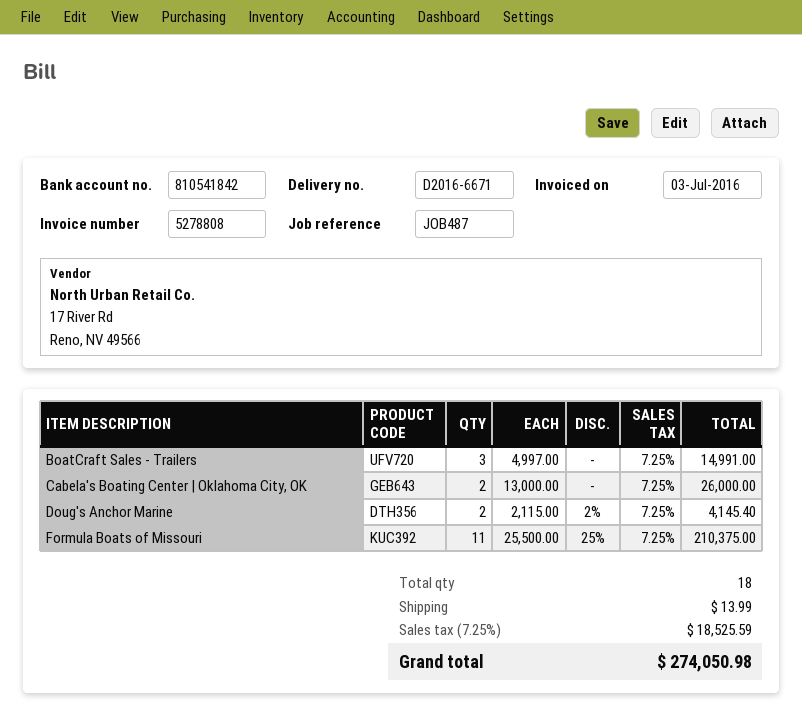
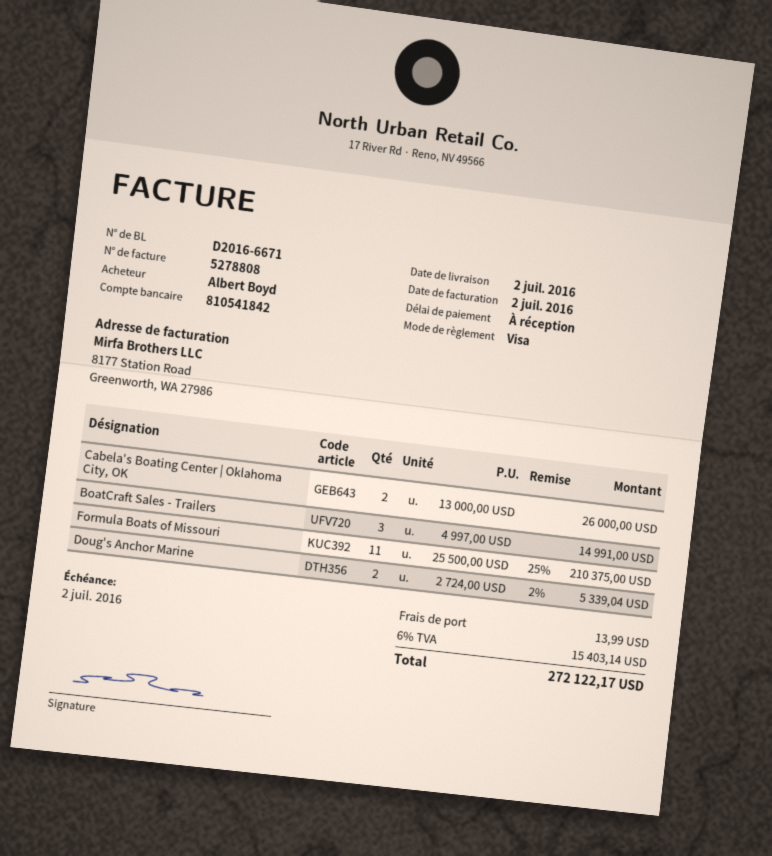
invoice date: 2016-07-03 -> 2016-07-02
Doug's Anchor Marine: 2 x 2115.00 - 2% = 4145.40 -> 2 x 2724.00 - 2% = 5339.04
tax: 7.25% = 18525.59 -> 6% = 15403.14
total: 274050.98 -> 272122.17

